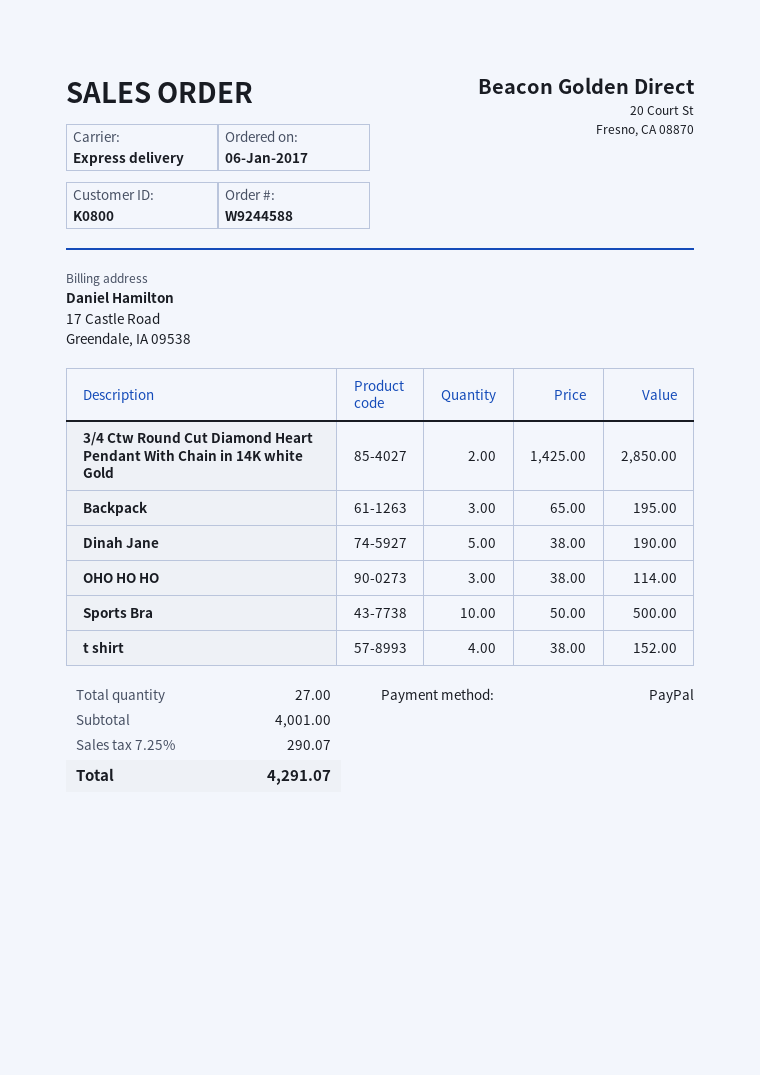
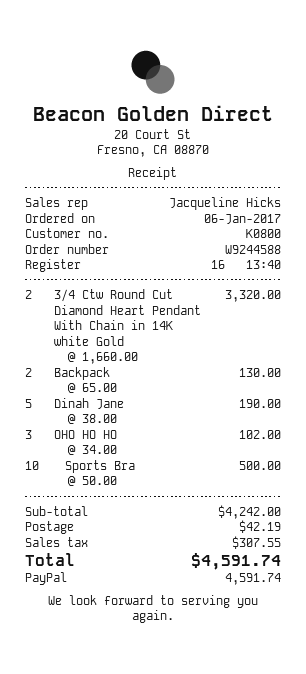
3/4 Ctw Round Cut Diamond Heart Pendant With Chain in 14K white Gold: 2 x 1425.00 = 2850.00 -> 2 x 1660.00 = 3320.00
Backpack: 3 x 65.00 = 195.00 -> 2 x 65.00 = 130.00
OHO HO HO: 3 x 38.00 = 114.00 -> 3 x 34.00 = 102.00
t shirt: 4 x 38.00 = 152.00 -> none
subtotal: 4001.00 -> 4242.00
shipping: none -> 42.19
tax: 290.07 -> 307.55
total: 4291.07 -> 4591.74

